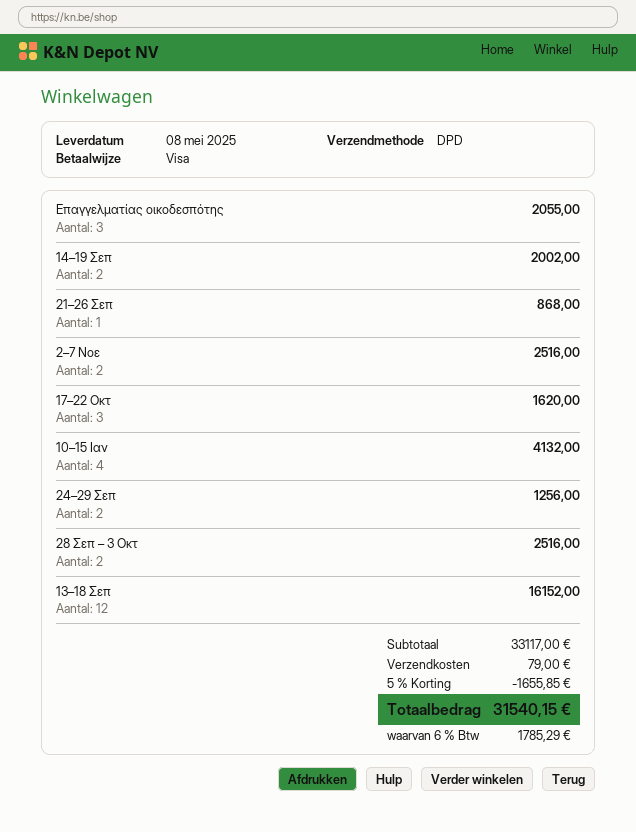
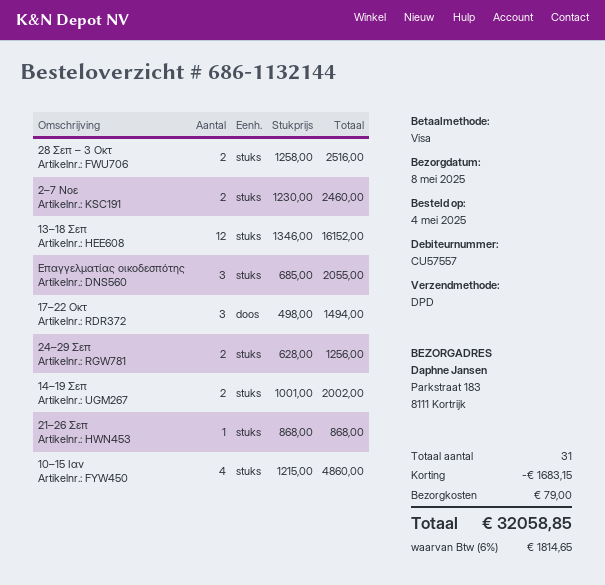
2–7 Νοε: 2 for 2516.00 -> 2 for 2460.00
17–22 Οκτ: 3 for 1620.00 -> 3 for 1494.00
10–15 Ιαν: 4 for 4132.00 -> 4 for 4860.00
discount: 1655.85 -> 1683.15
tax: 6% = 1785.29 -> 6% = 1814.65
total: 31540.15 -> 32058.85

